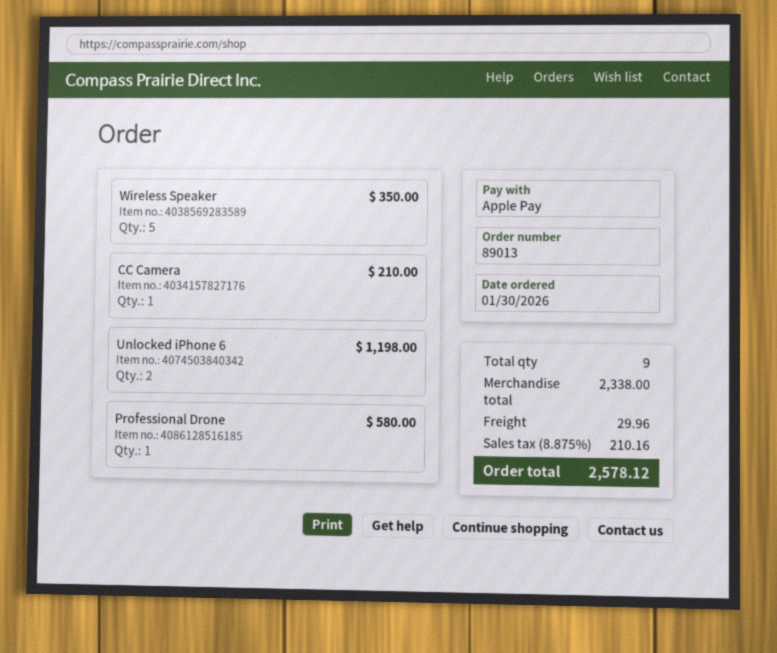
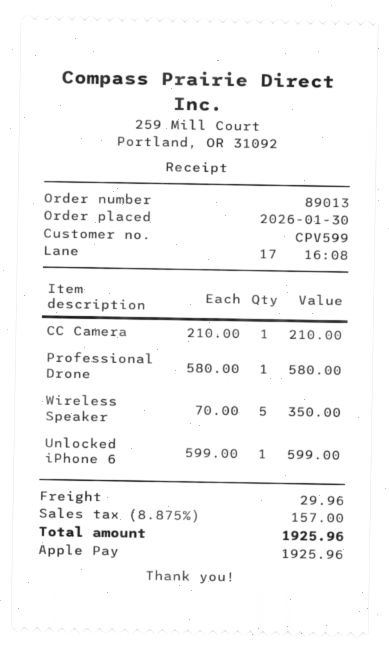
Unlocked iPhone 6: 2 for 1198.00 -> 1 for 599.00
tax: 8.875% = 210.16 -> 8.875% = 157.00
total: 2578.12 -> 1925.96

